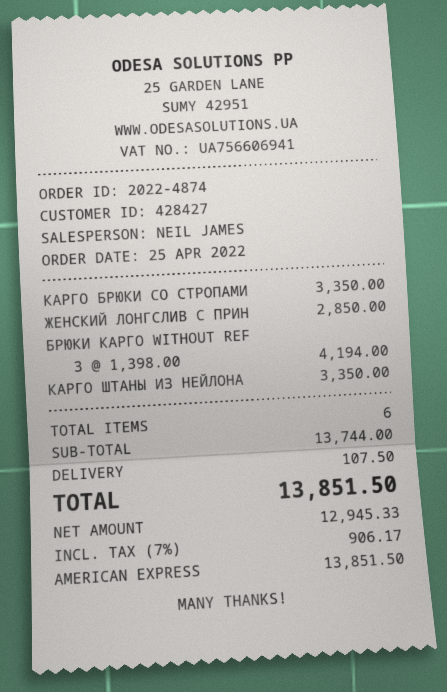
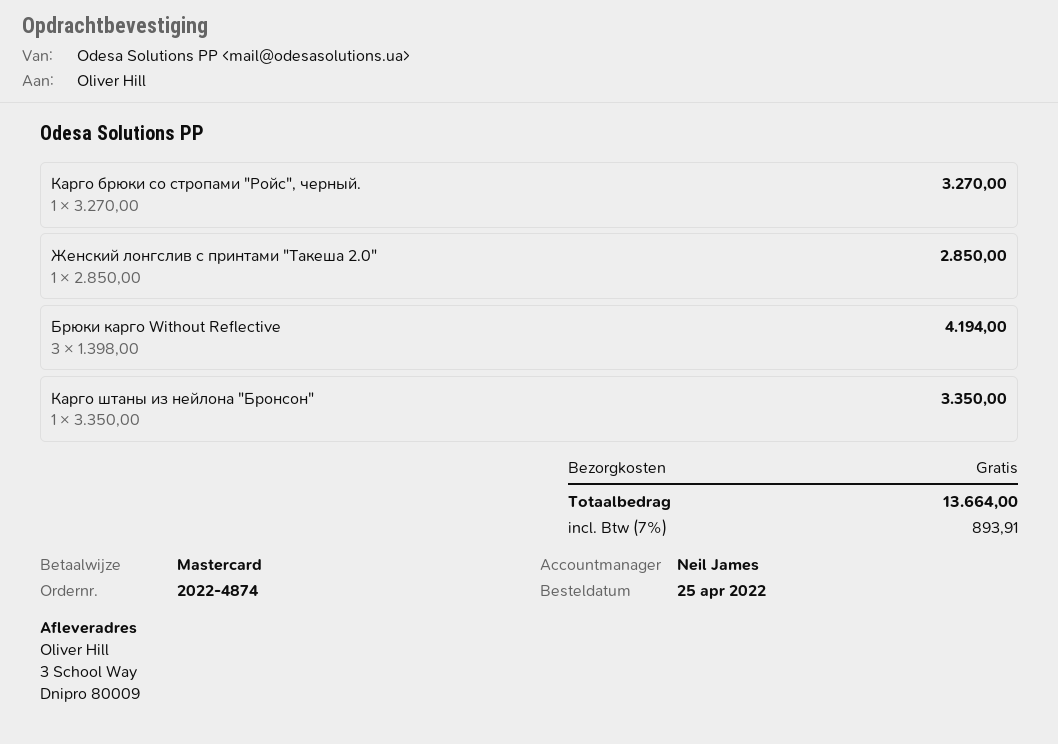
payment method: American Express -> Mastercard
КАРГО БРЮКИ СО СТРОПАМИ: 1 x 3350.00 = 3350.00 -> 1 x 3270.00 = 3270.00
shipping: 107.50 -> 0.00
tax: 7% = 906.17 -> 7% = 893.91
total: 13851.50 -> 13664.00

